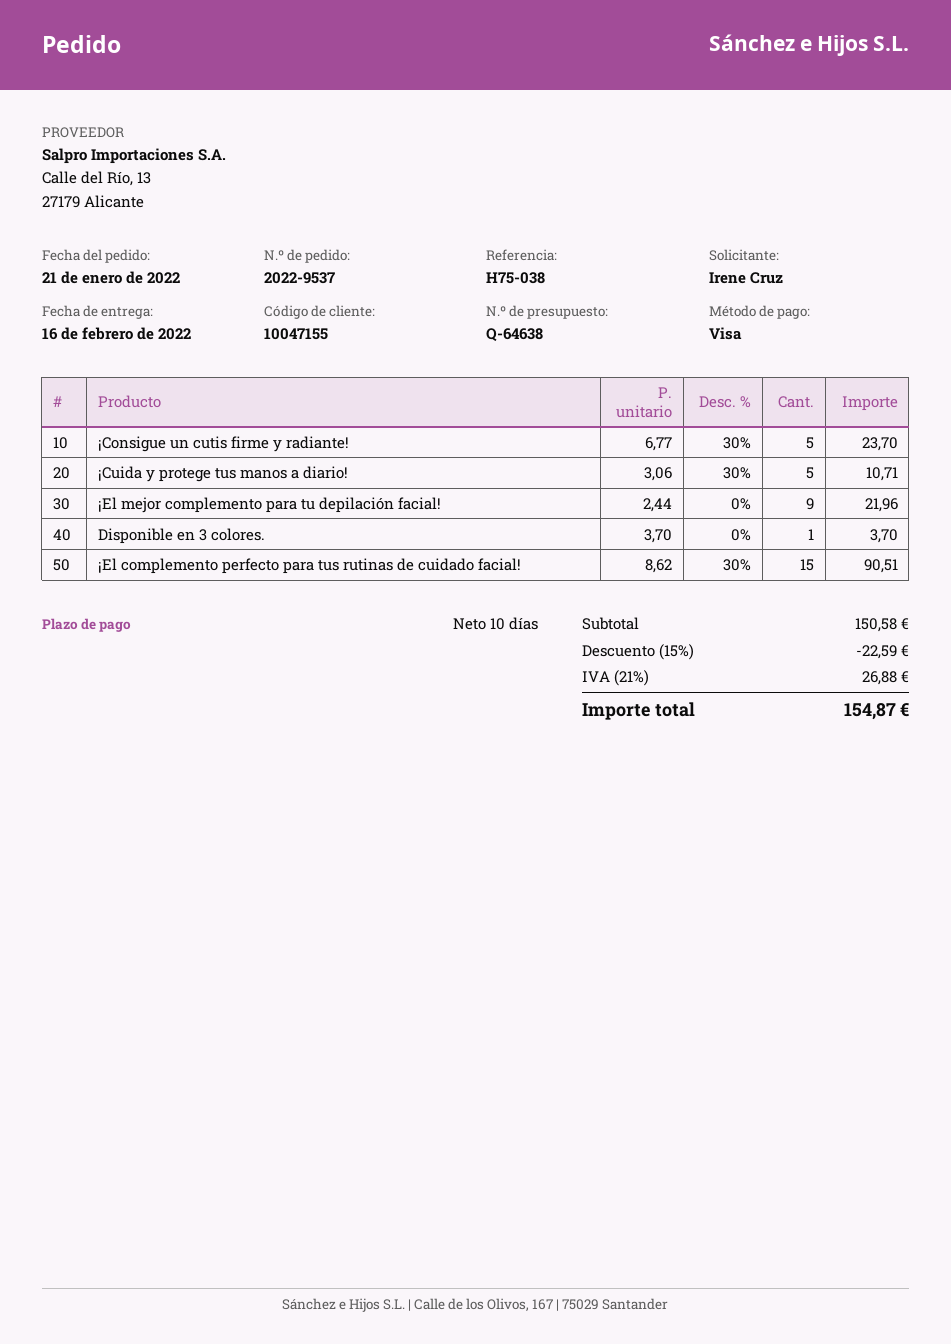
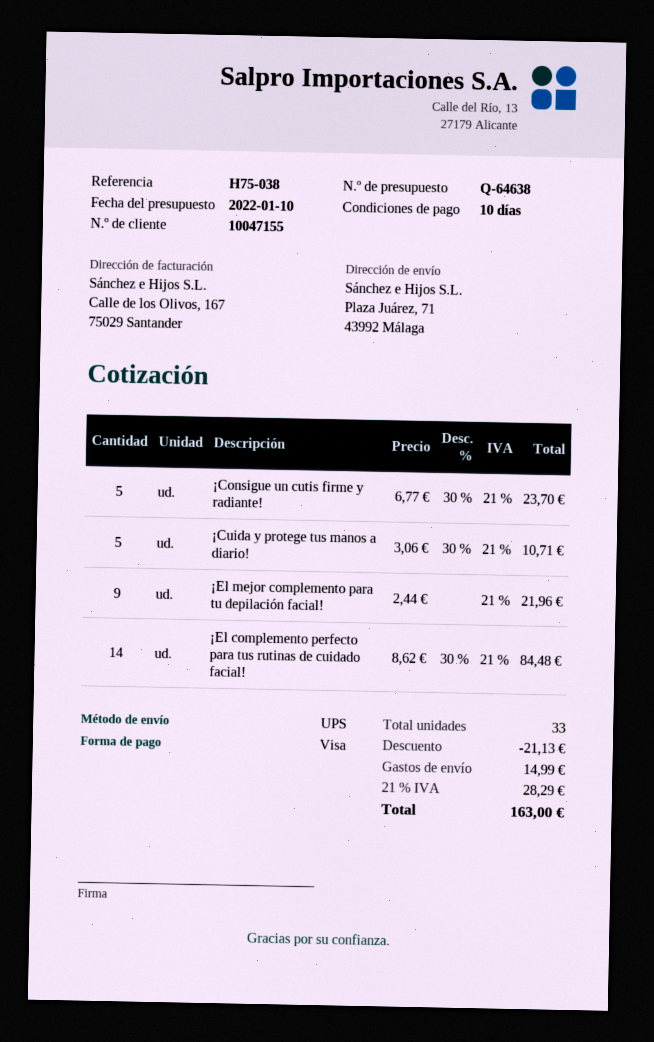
Disponible en 3 colores.: 1 x 3.70 = 3.70 -> none
¡El complemento perfecto para tus rutinas de cuidado facial!: 15 x 8.62 - 30% = 90.51 -> 14 x 8.62 - 30% = 84.48
discount: 22.59 -> 21.13
shipping: none -> 14.99
tax: 21% = 26.88 -> 21% = 28.29
total: 154.87 -> 163.00

